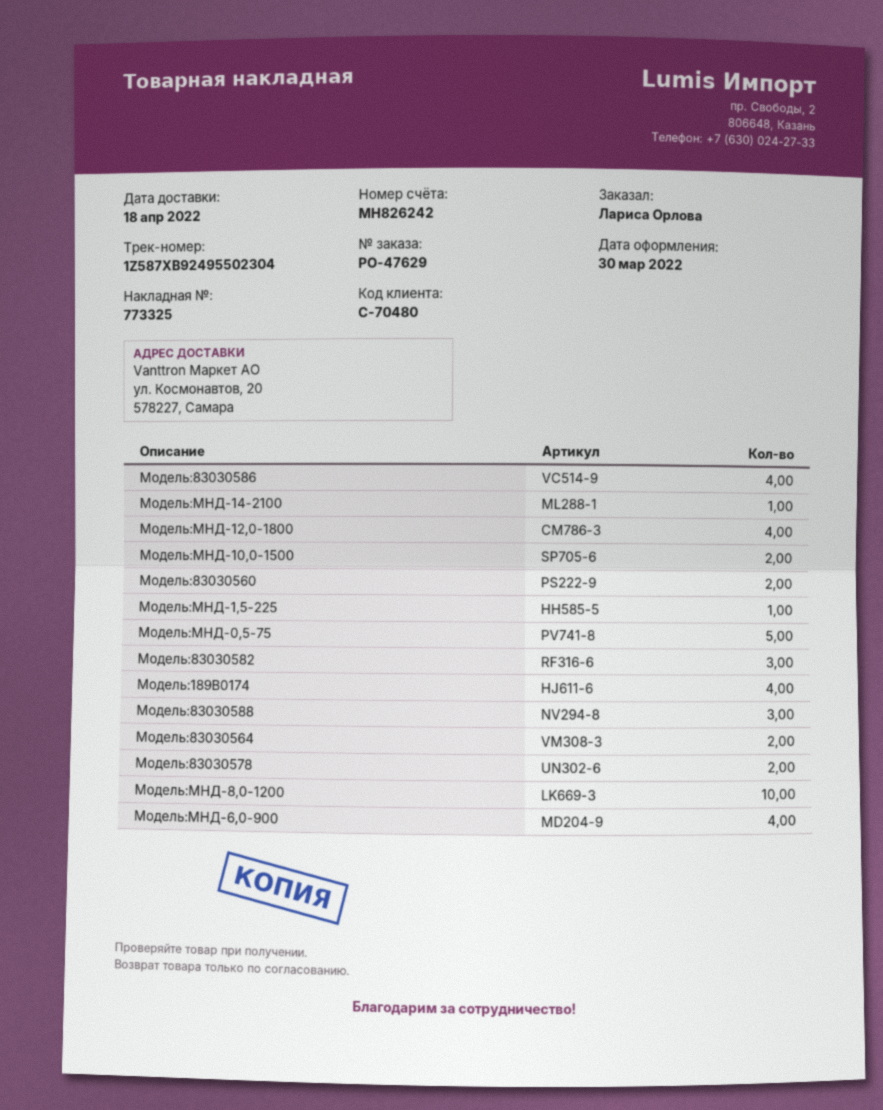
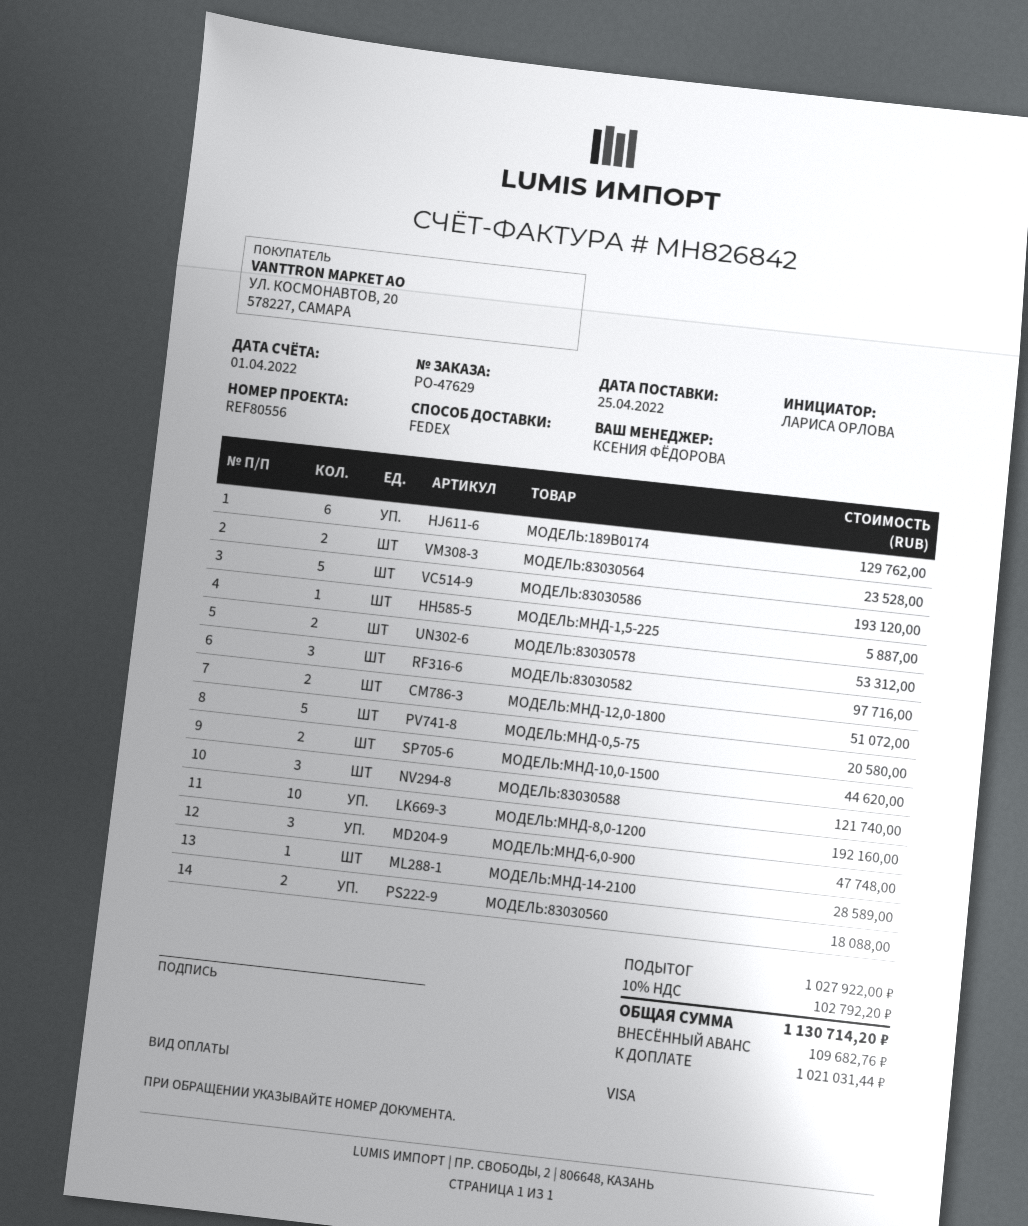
delivery date: 2022-04-18 -> 2022-04-25
invoice number: MH826242 -> MH826842
Модель:83030586: 4 -> 5
Модель:МНД-12,0-1800: 4 -> 2
Модель:189B0174: 4 -> 6
Модель:МНД-6,0-900: 4 -> 3

